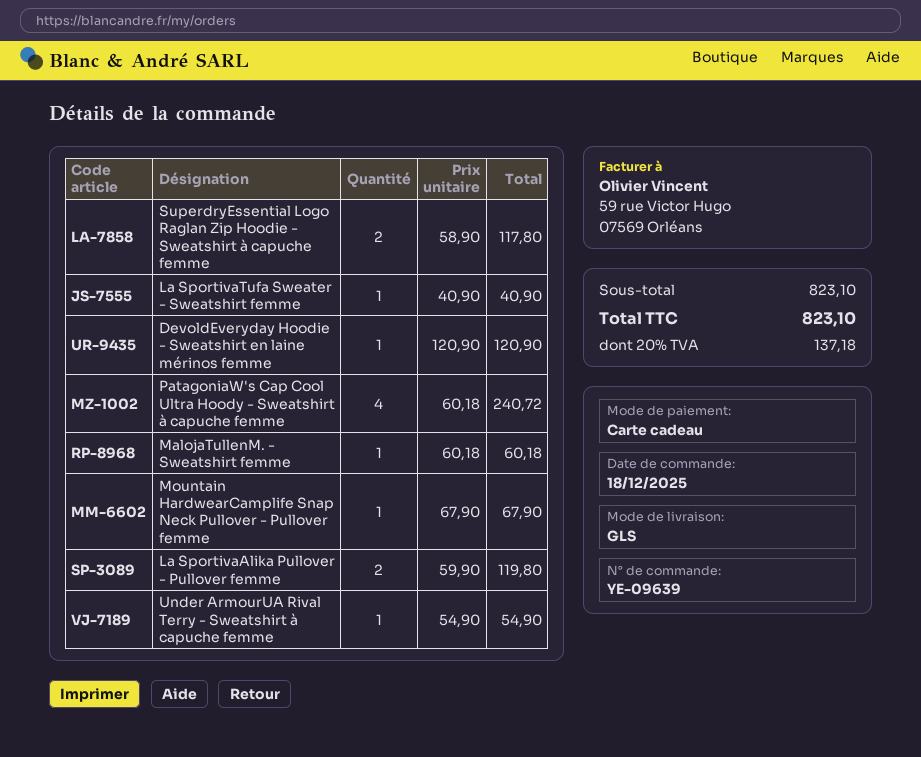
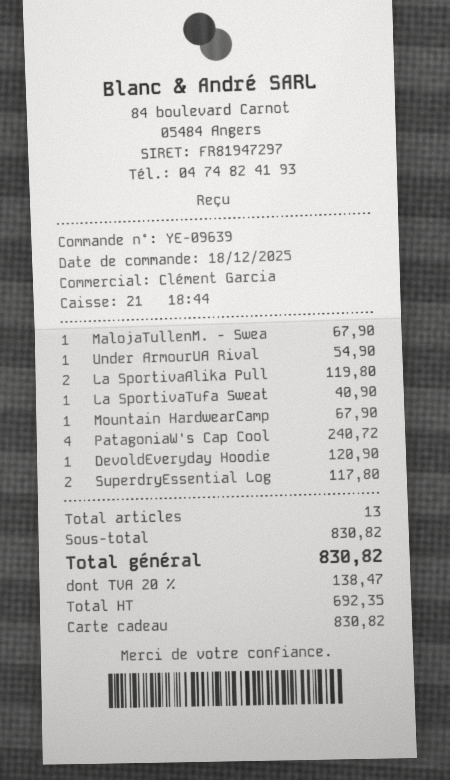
MalojaTullenM. - Sweatshirt femme: 1 for 60.18 -> 1 for 67.90
subtotal: 823.10 -> 830.82
tax: 20% = 137.18 -> 20% = 138.47
total: 823.10 -> 830.82

